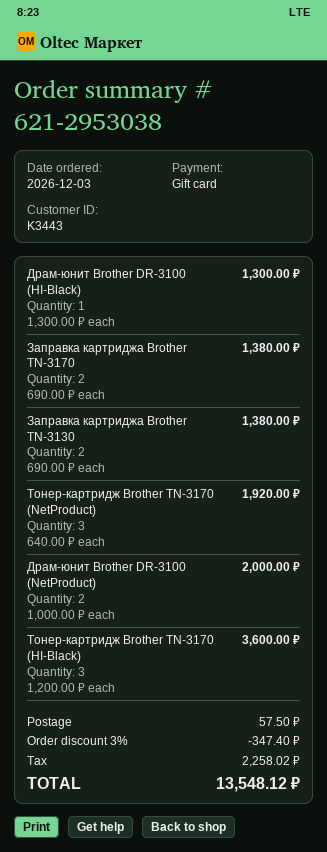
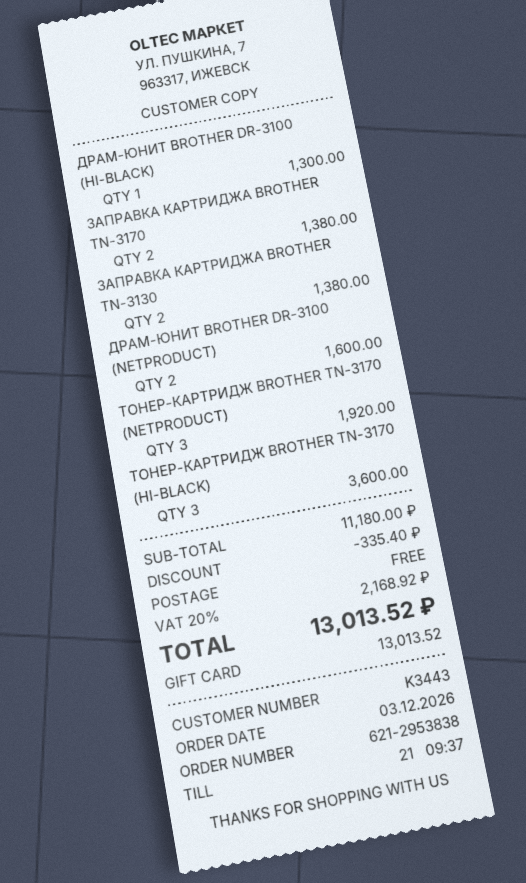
order number: 621-2953038 -> 621-2953838
Драм-юнит Brother DR-3100 (NetProduct): 2 for 2000.00 -> 2 for 1600.00
discount: 347.40 -> 335.40
shipping: 57.50 -> 0.00
tax: 2258.02 -> 2168.92
total: 13548.12 -> 13013.52

